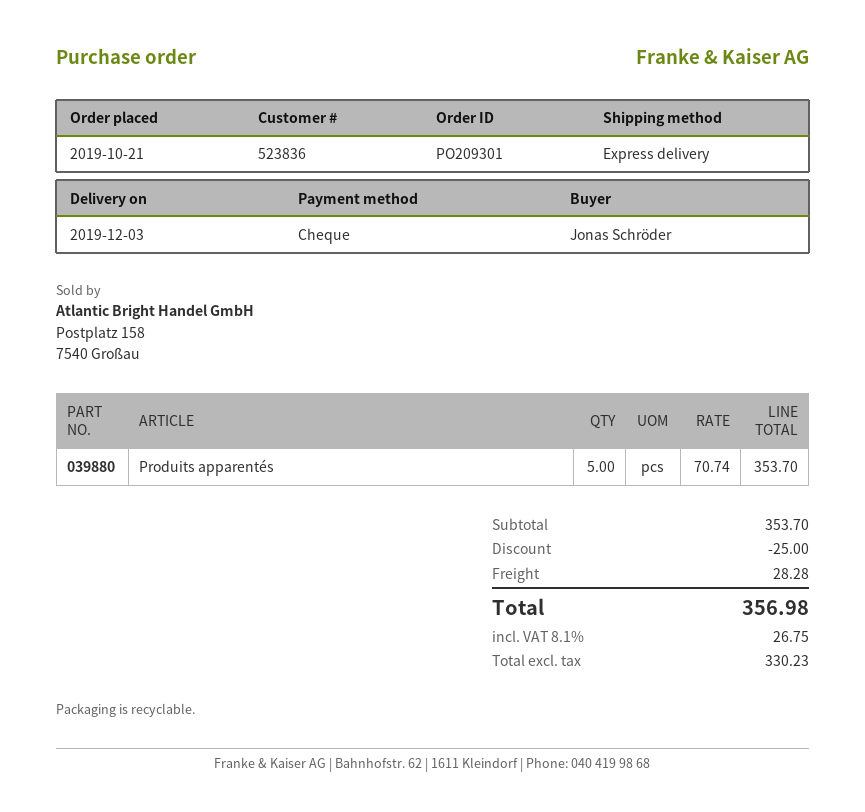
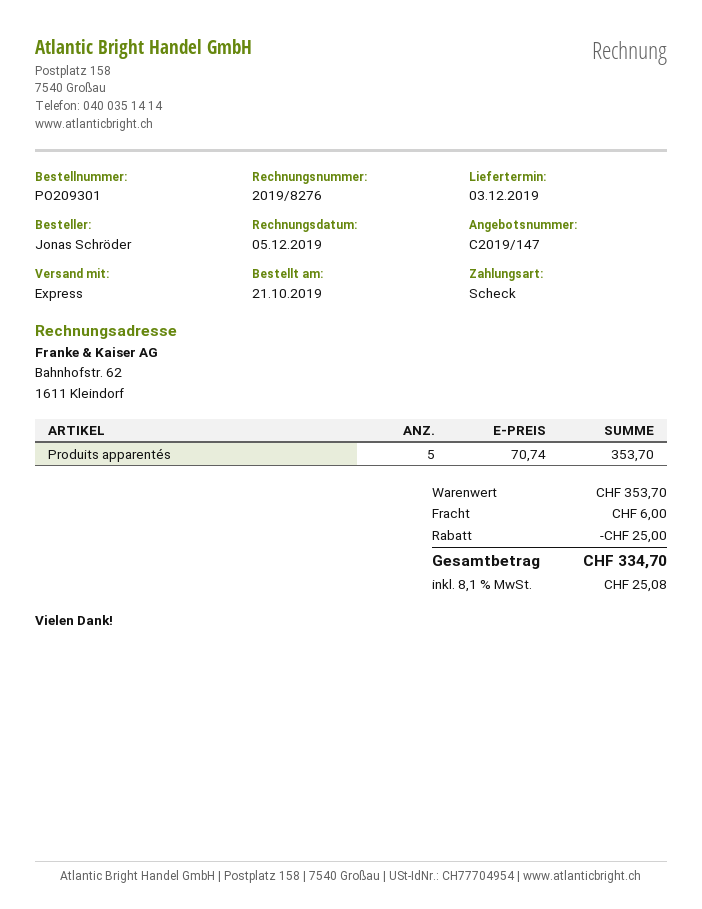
shipping: 28.28 -> 6.00
tax: 8.1% = 26.75 -> 8.1% = 25.08
total: 356.98 -> 334.70

